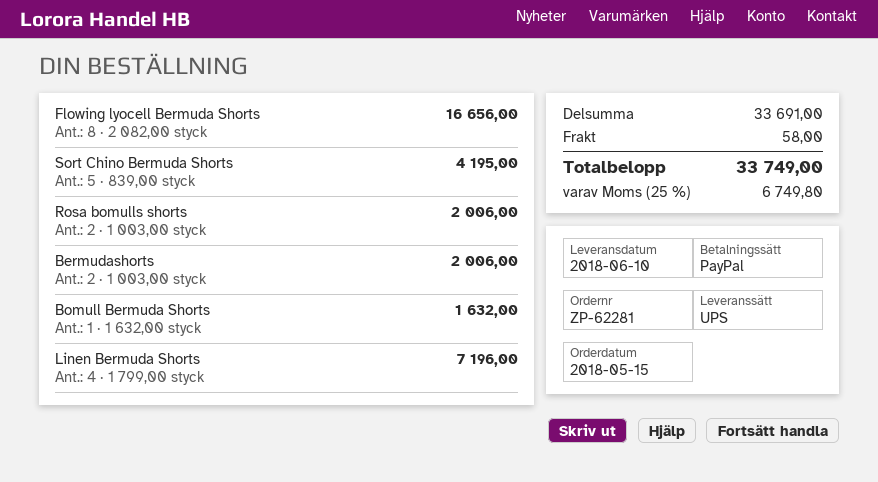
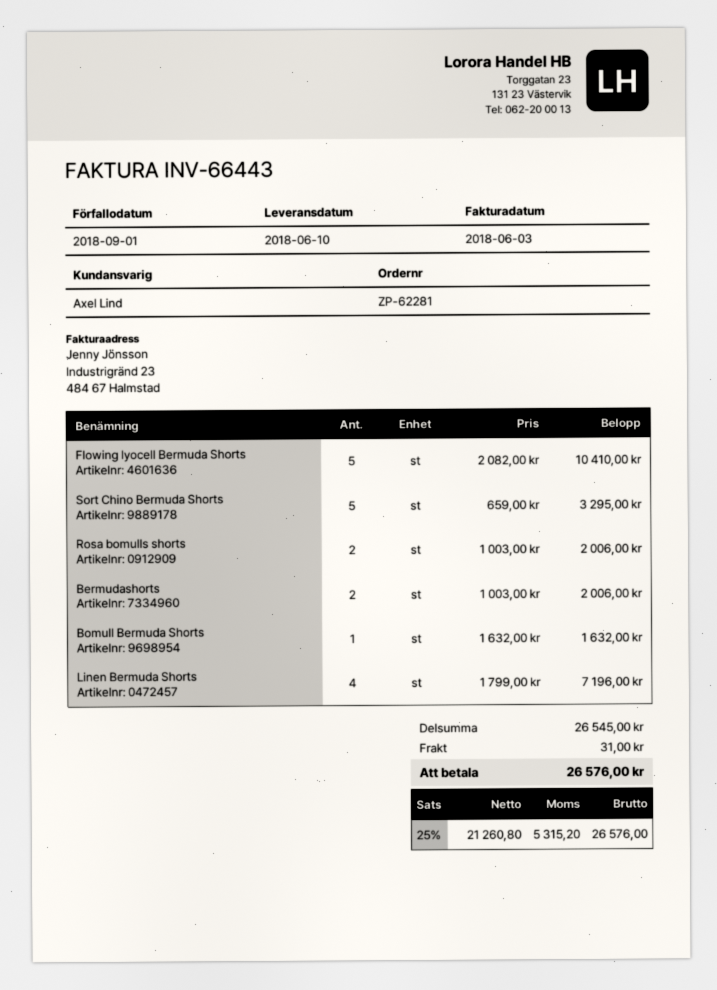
Flowing lyocell Bermuda Shorts: 8 x 2082.00 = 16656.00 -> 5 x 2082.00 = 10410.00
Sort Chino Bermuda Shorts: 5 x 839.00 = 4195.00 -> 5 x 659.00 = 3295.00
subtotal: 33691.00 -> 26545.00
shipping: 58.00 -> 31.00
tax: 25% = 6749.80 -> 25% = 5315.20
total: 33749.00 -> 26576.00

